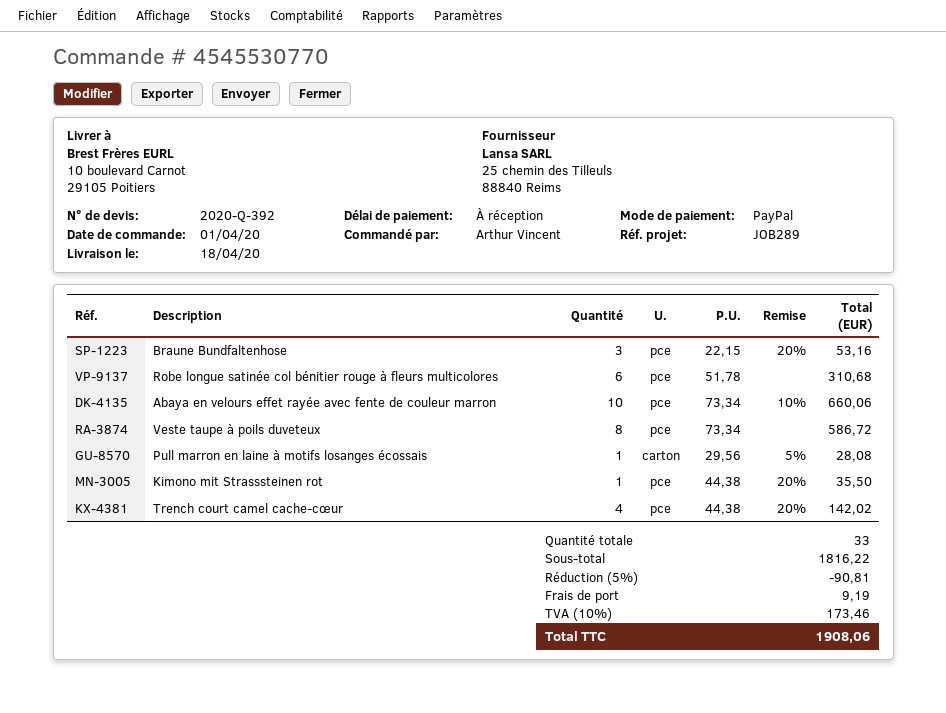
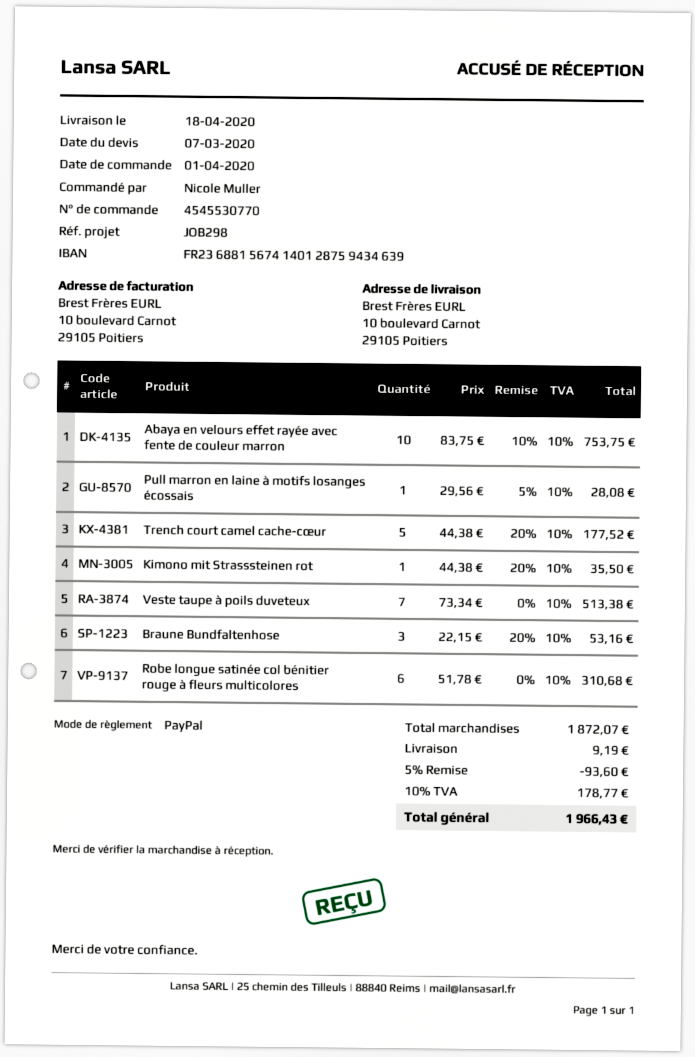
reference: JOB289 -> JOB298
ordered by: Arthur Vincent -> Nicole Muller
Abaya en velours effet rayée avec fente de couleur marron: 10 x 73.34 - 10% = 660.06 -> 10 x 83.75 - 10% = 753.75
Veste taupe à poils duveteux: 8 x 73.34 = 586.72 -> 7 x 73.34 = 513.38
Trench court camel cache-cœur: 4 x 44.38 - 20% = 142.02 -> 5 x 44.38 - 20% = 177.52
subtotal: 1816.22 -> 1872.07
discount: 5% = 90.81 -> 5% = 93.60
tax: 10% = 173.46 -> 10% = 178.77
total: 1908.06 -> 1966.43

